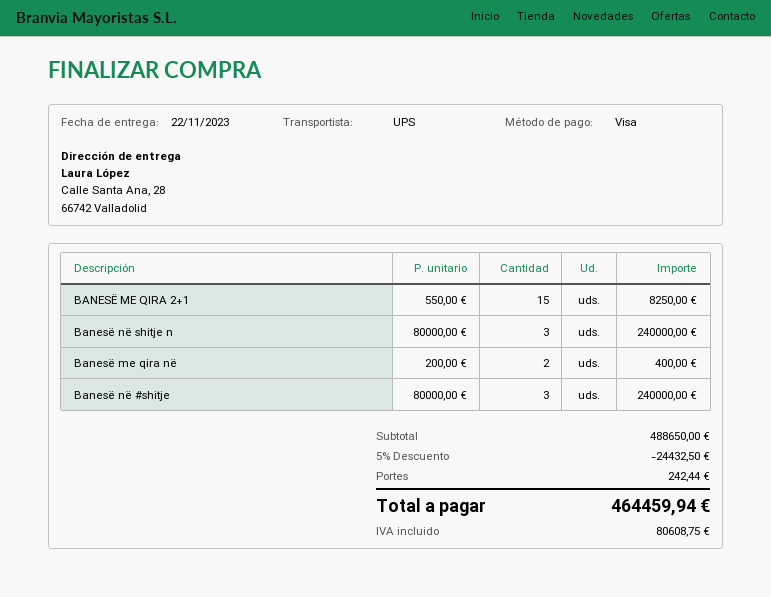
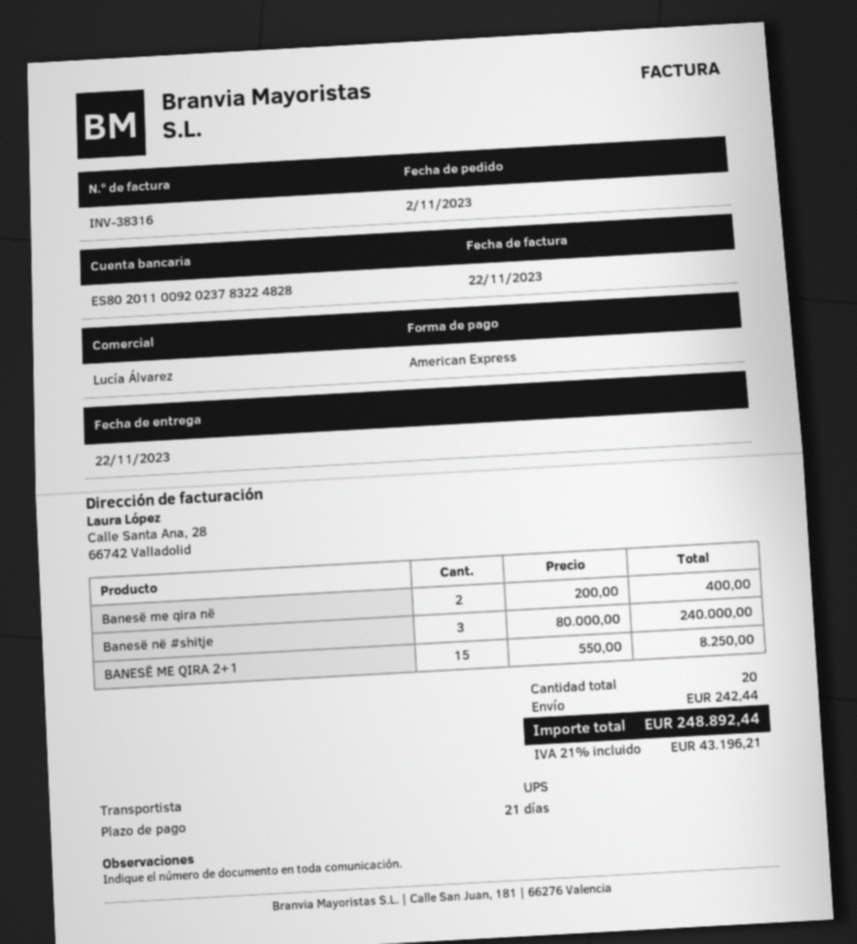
payment method: Visa -> American Express
Banesë në shitje n: 3 x 80000.00 = 240000.00 -> none
discount: 5% = 24432.50 -> none
tax: 80608.75 -> 43196.21
total: 464459.94 -> 248892.44

